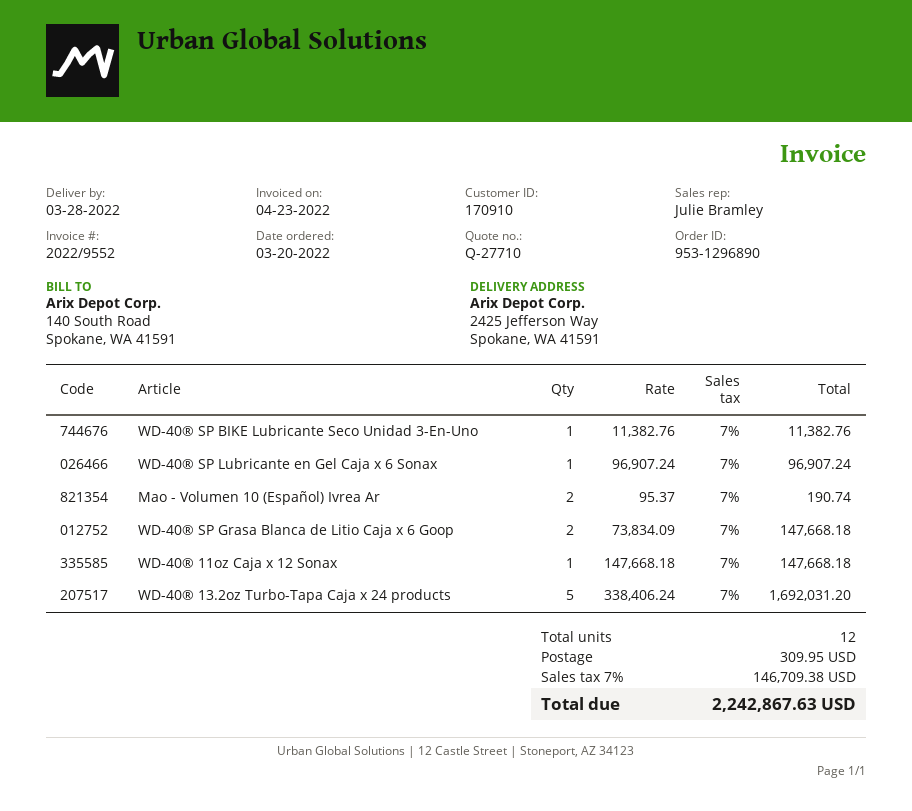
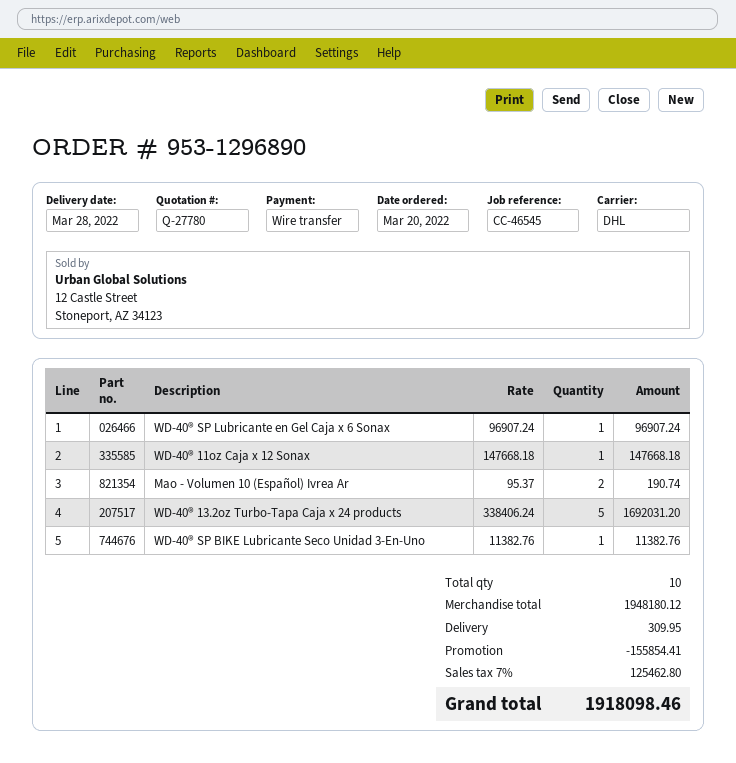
quote number: Q-27710 -> Q-27780
WD-40® SP Grasa Blanca de Litio Caja x 6 Goop: 2 x 73834.09 = 147668.18 -> none
total quantity: 12 -> 10
discount: none -> 155854.41
tax: 7% = 146709.38 -> 7% = 125462.80
total: 2242867.63 -> 1918098.46

